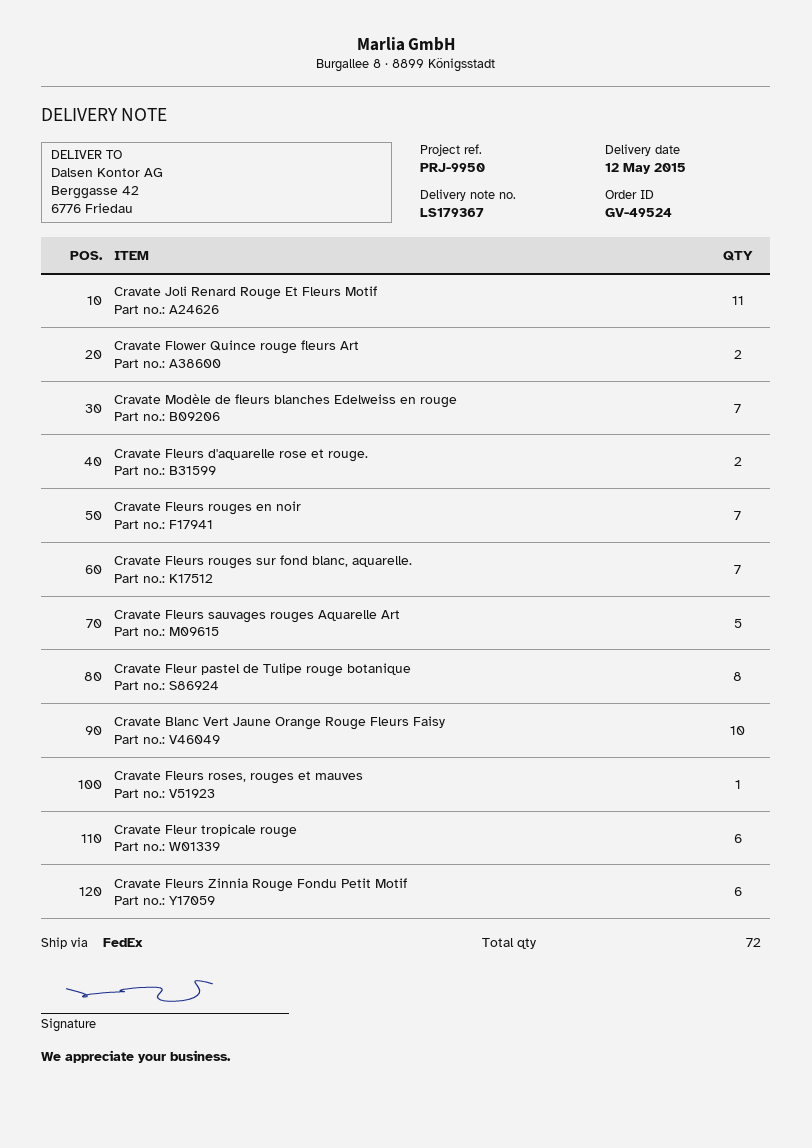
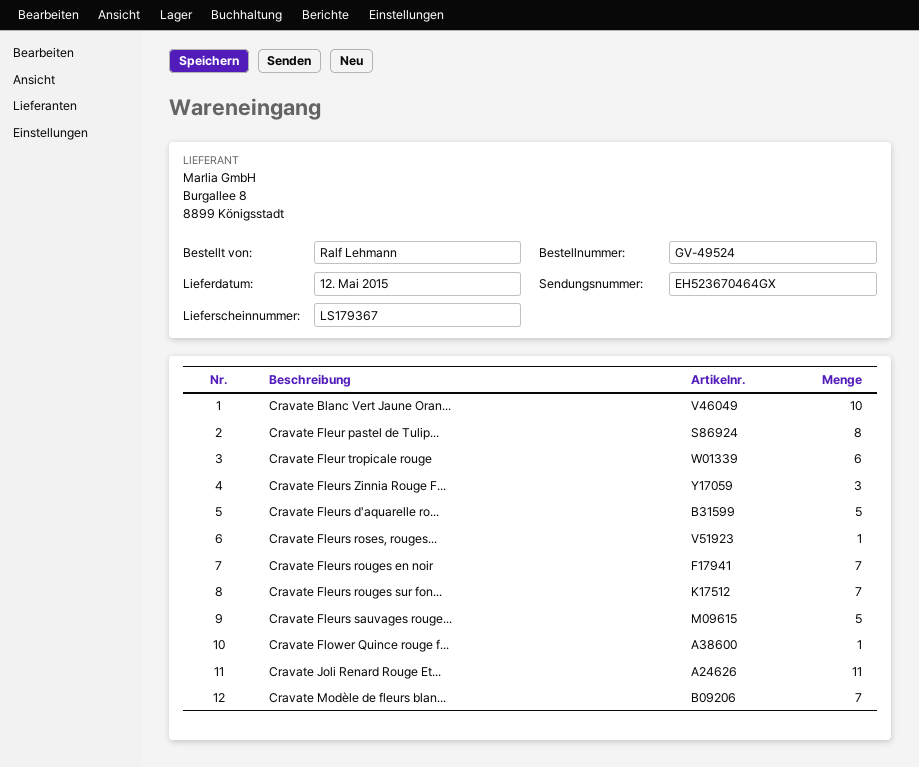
Cravate Flower Quince rouge fleurs Art: 2 -> 1
Cravate Fleurs d'aquarelle rose et rouge.: 2 -> 5
Cravate Fleurs Zinnia Rouge Fondu Petit Motif: 6 -> 3

